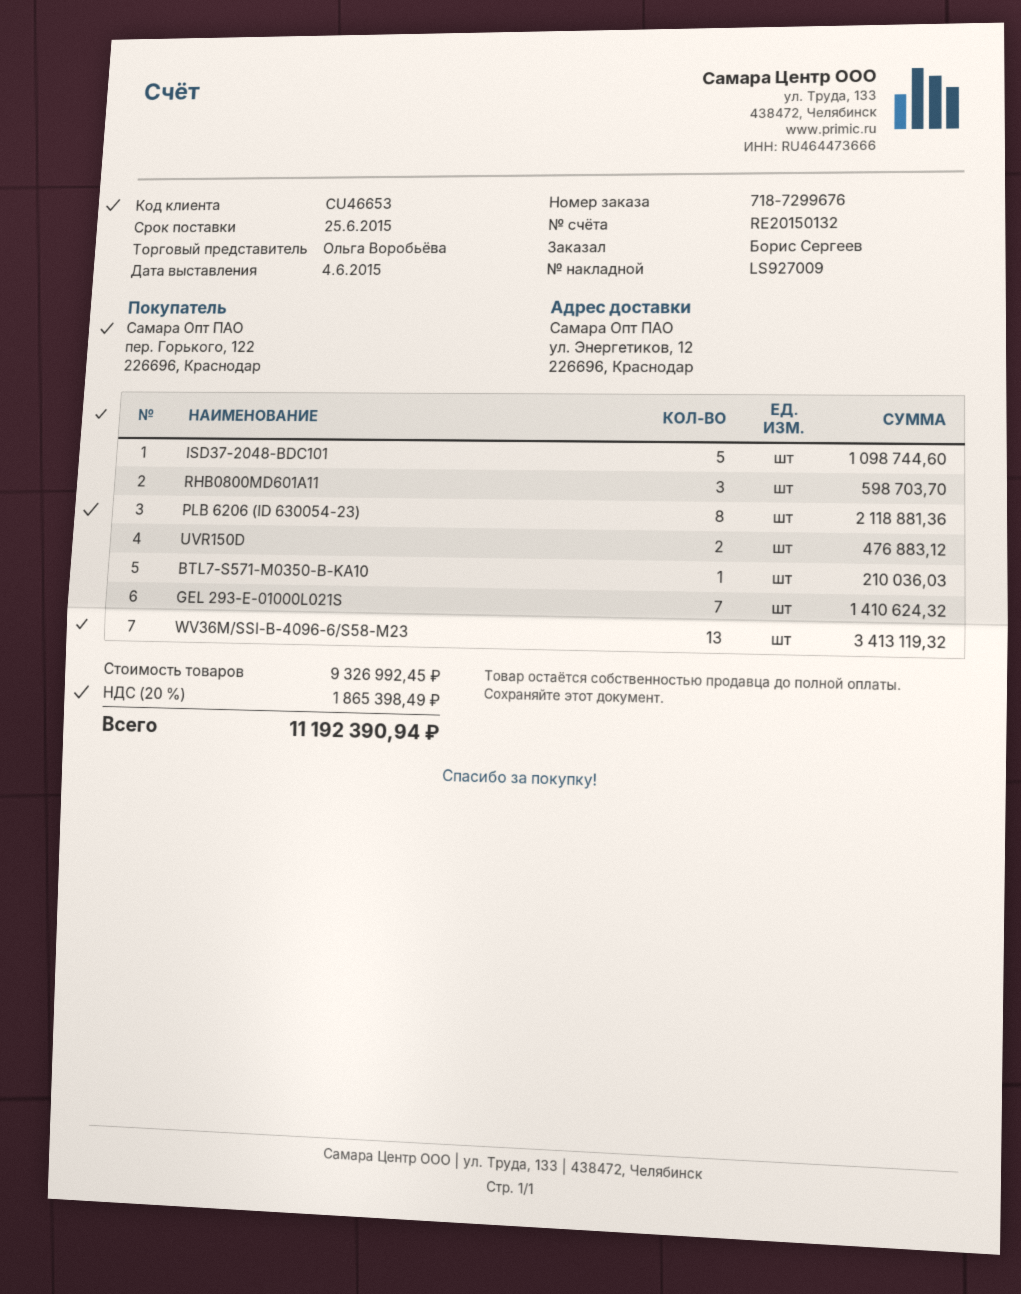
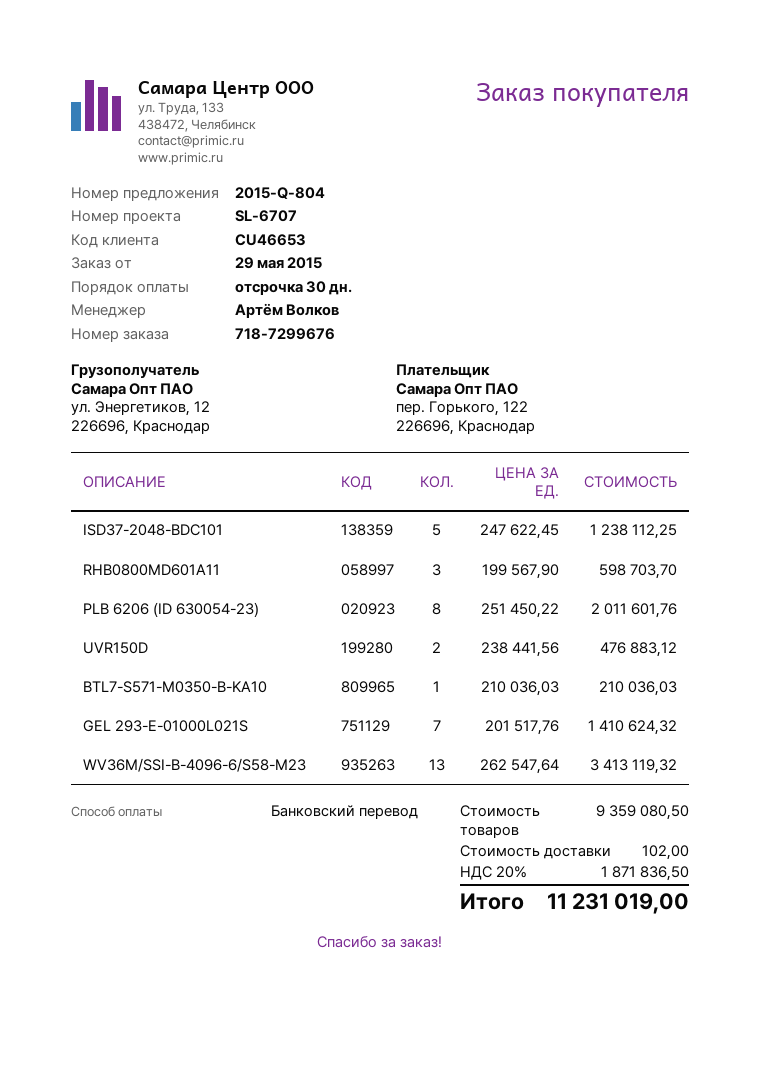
sales rep: Ольга Воробьёва -> Артём Волков
ISD37-2048-ВDC101: 5 for 1098744.60 -> 5 for 1238112.25
PLB 6206 (ID 630054-23): 8 for 2118881.36 -> 8 for 2011601.76
subtotal: 9326992.45 -> 9359080.50
shipping: none -> 102.00
tax: 20% = 1865398.49 -> 20% = 1871836.50
total: 11192390.94 -> 11231019.00

